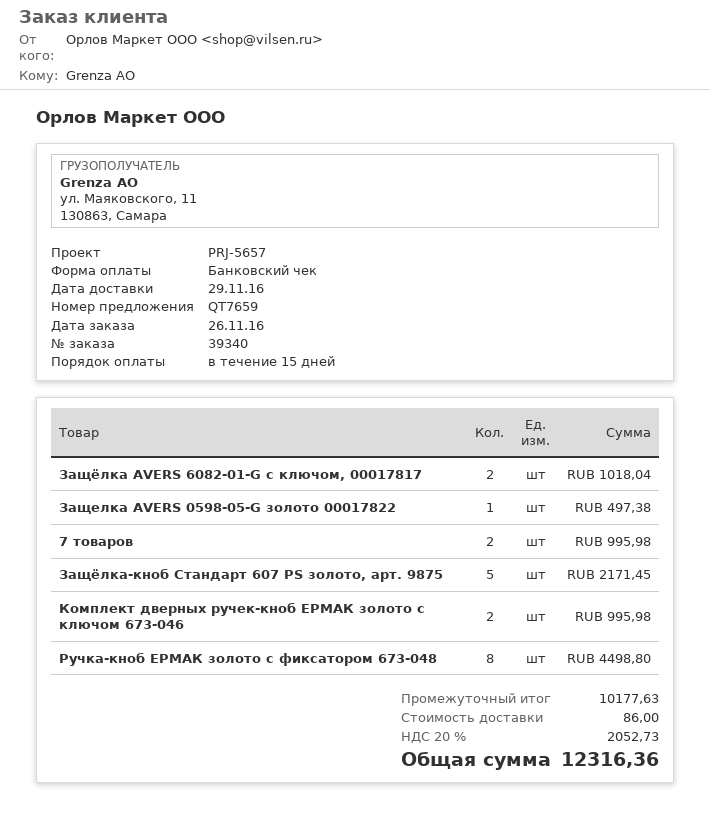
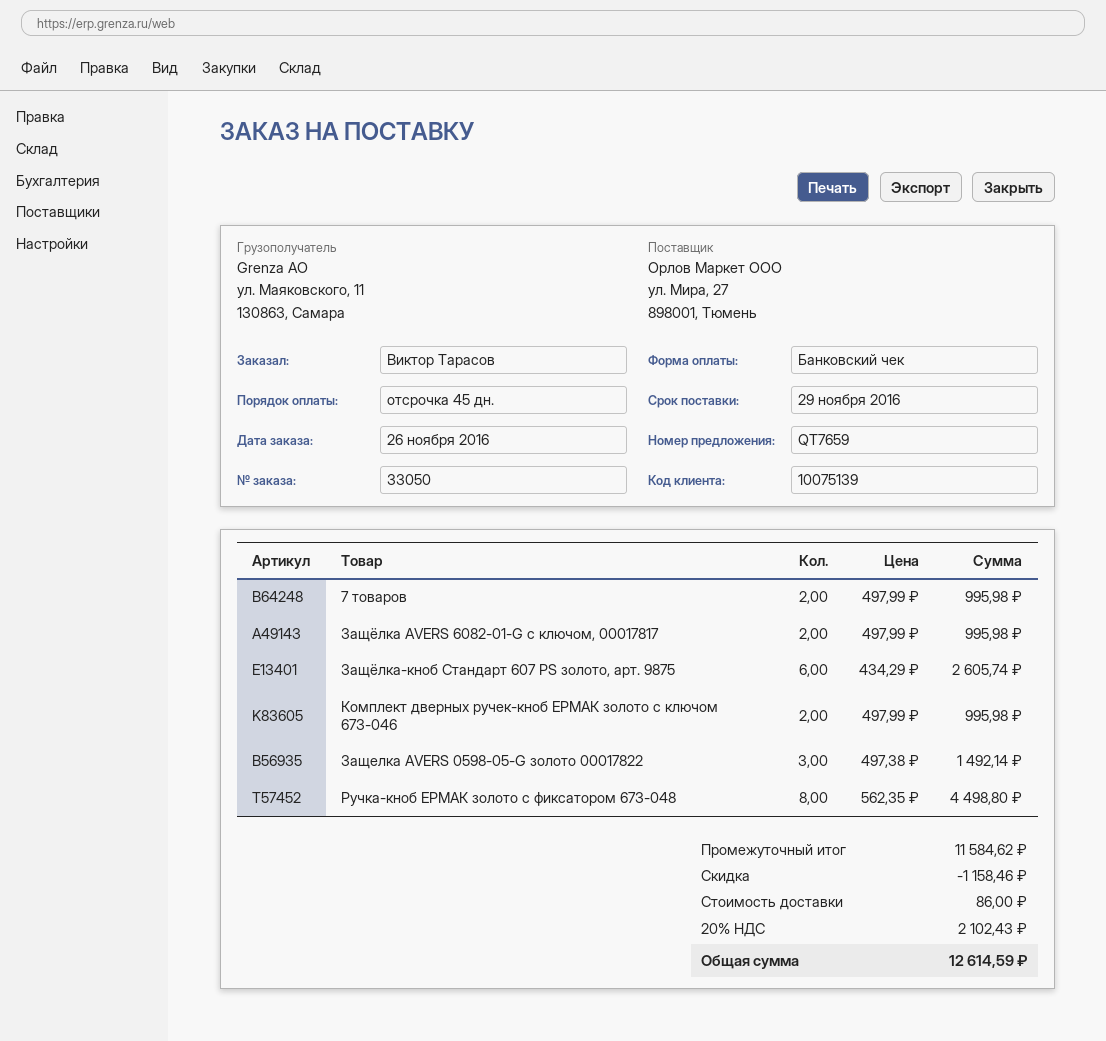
order number: 39340 -> 33050
payment terms: 15 days -> 45 days
Защёлка AVERS 6082-01-G с ключом, 00017817: 2 for 1018.04 -> 2 for 995.98
Защелка AVERS 0598-05-G золото 00017822: 1 for 497.38 -> 3 for 1492.14
Защёлка-кноб Стандарт 607 PS золото, арт. 9875: 5 for 2171.45 -> 6 for 2605.74
subtotal: 10177.63 -> 11584.62
discount: none -> 1158.46
tax: 20% = 2052.73 -> 20% = 2102.43
total: 12316.36 -> 12614.59

